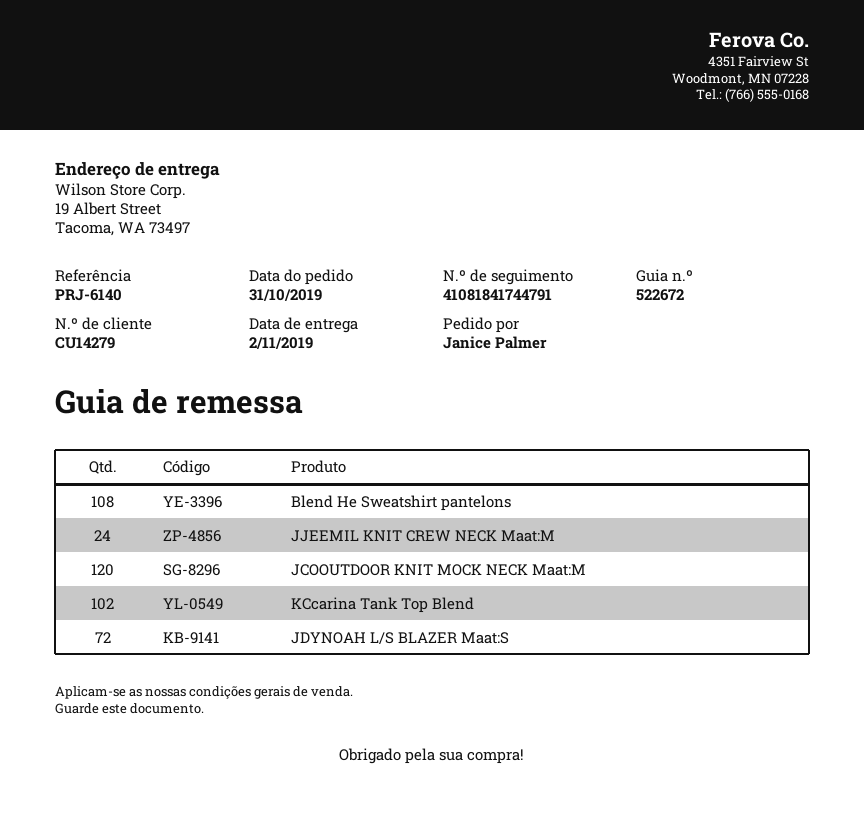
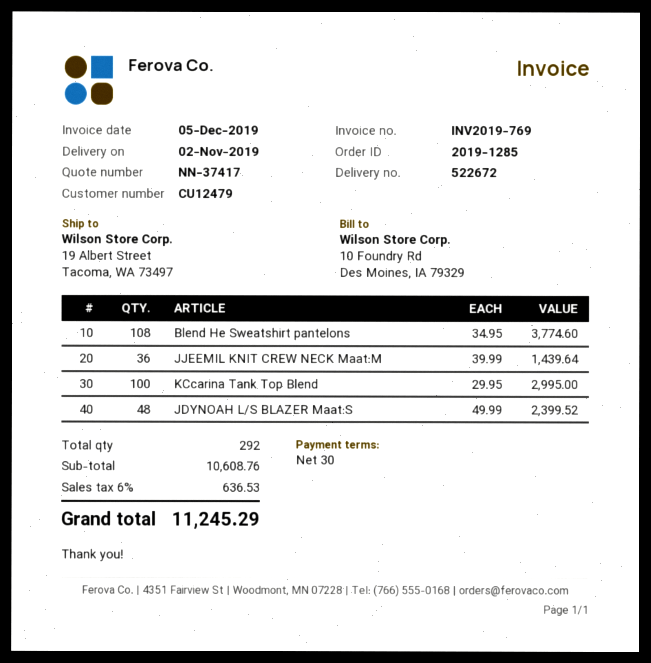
customer number: CU14279 -> CU12479
JJEEMIL KNIT CREW NECK Maat:M: 24 -> 36
JCOOUTDOOR KNIT MOCK NECK Maat:M: 120 -> none
KCcarina Tank Top Blend: 102 -> 100
JDYNOAH L/S BLAZER Maat:S: 72 -> 48

